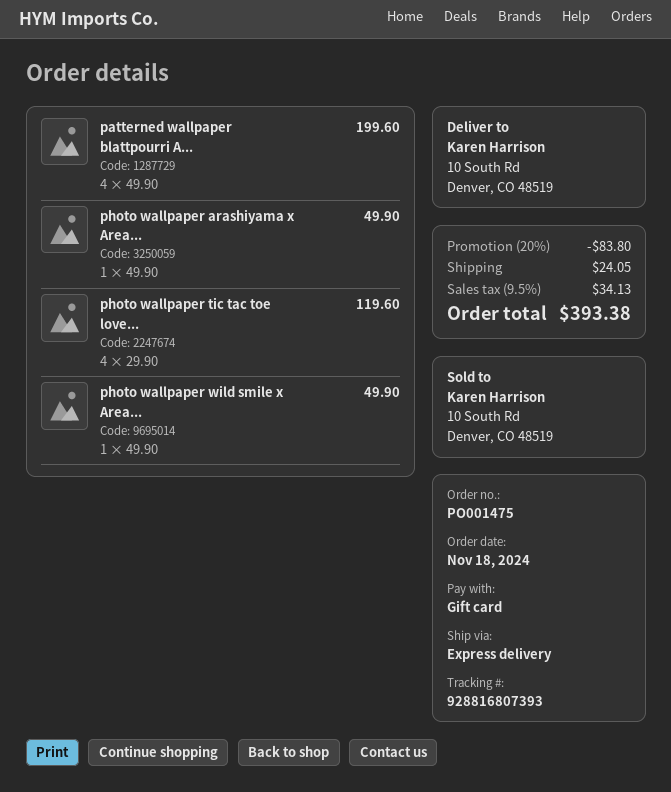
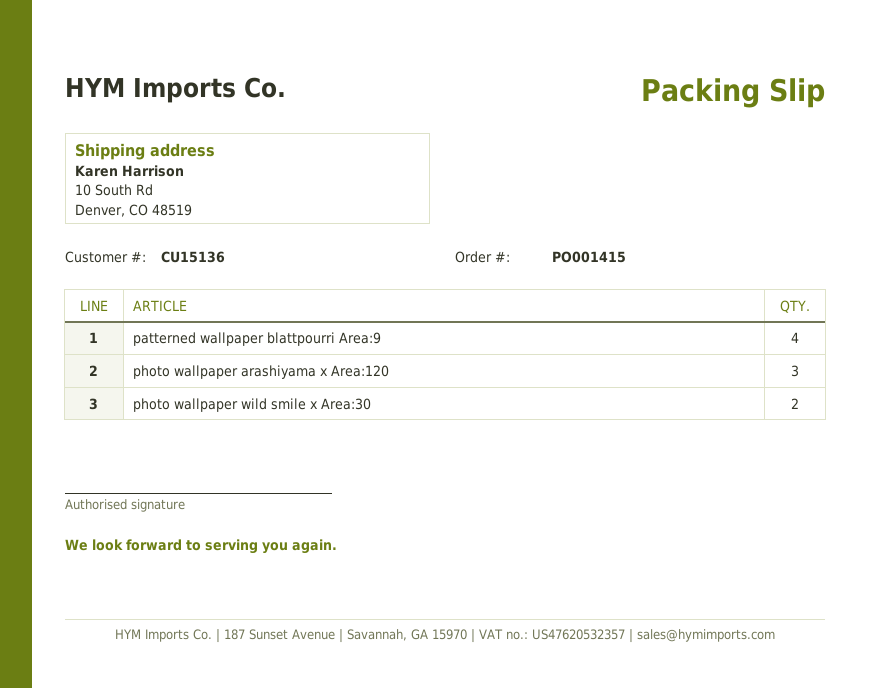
order number: PO001475 -> PO001415
photo wallpaper arashiyama x Area...: 1 -> 3
photo wallpaper tic tac toe love...: 4 -> none
photo wallpaper wild smile x Area...: 1 -> 2

